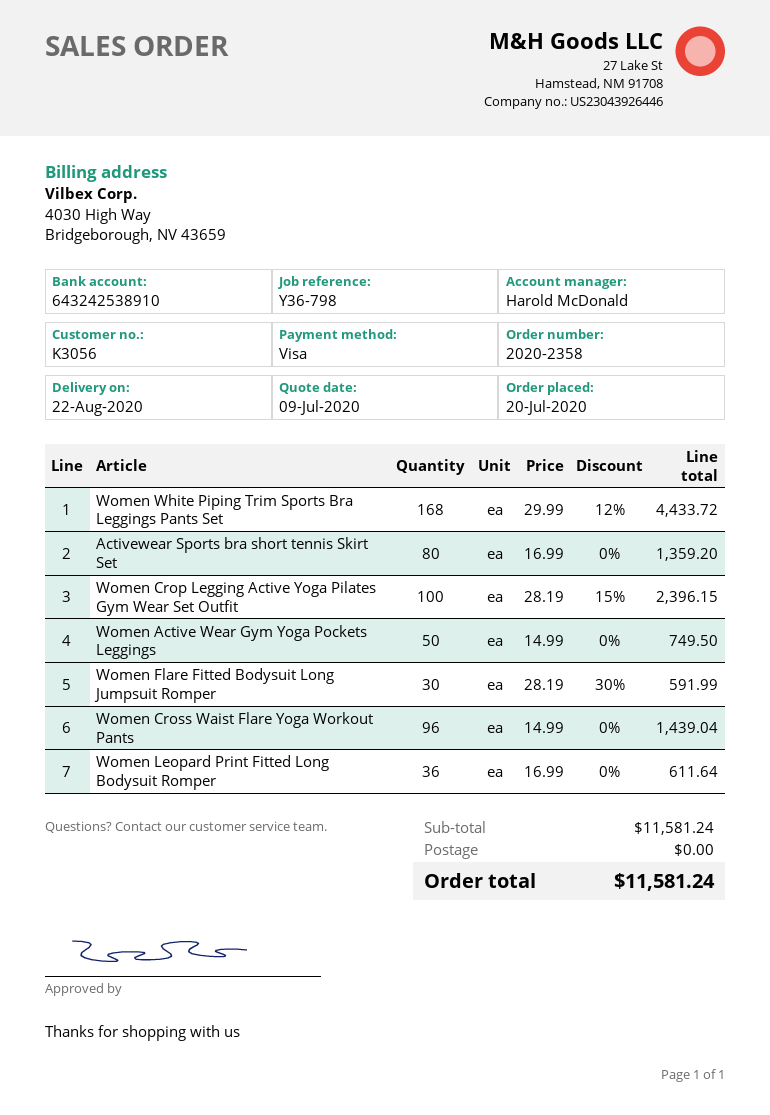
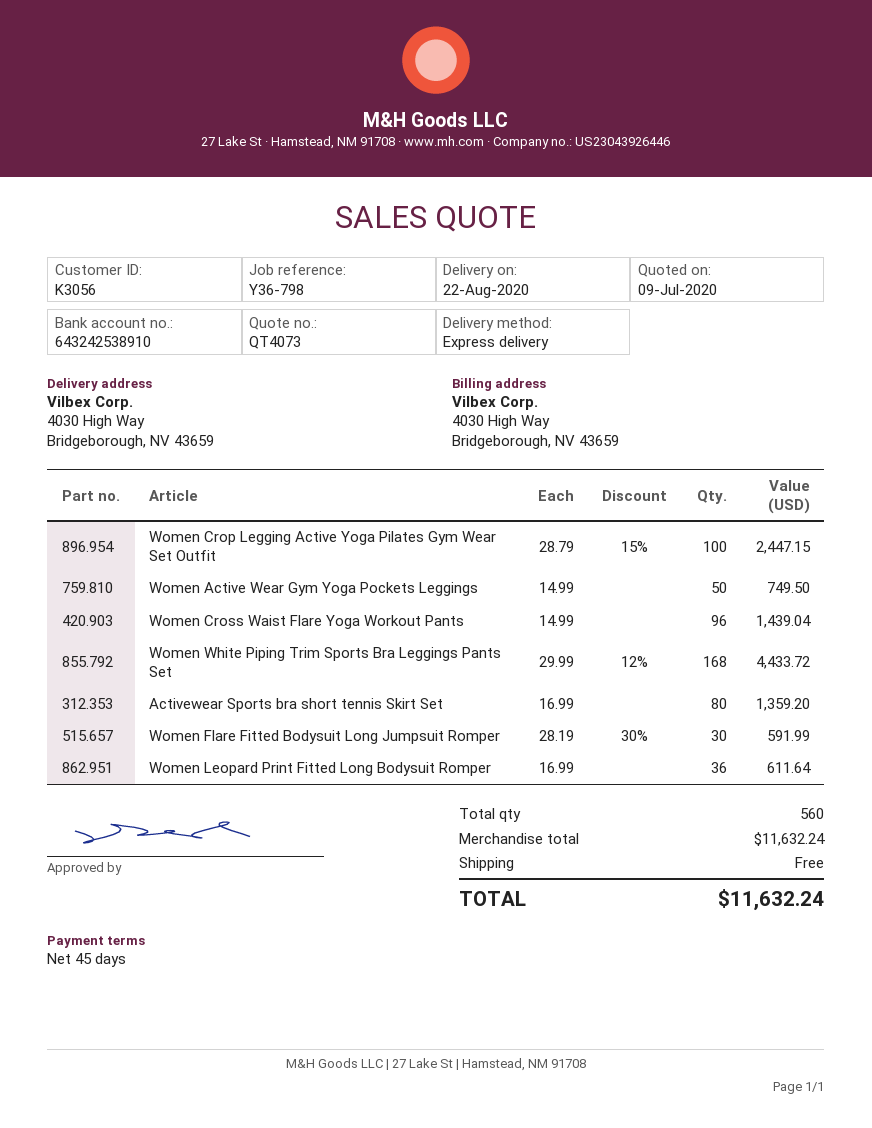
Women Crop Legging Active Yoga Pilates Gym Wear Set Outfit: 100 x 28.19 - 15% = 2396.15 -> 100 x 28.79 - 15% = 2447.15
subtotal: 11581.24 -> 11632.24
total: 11581.24 -> 11632.24

